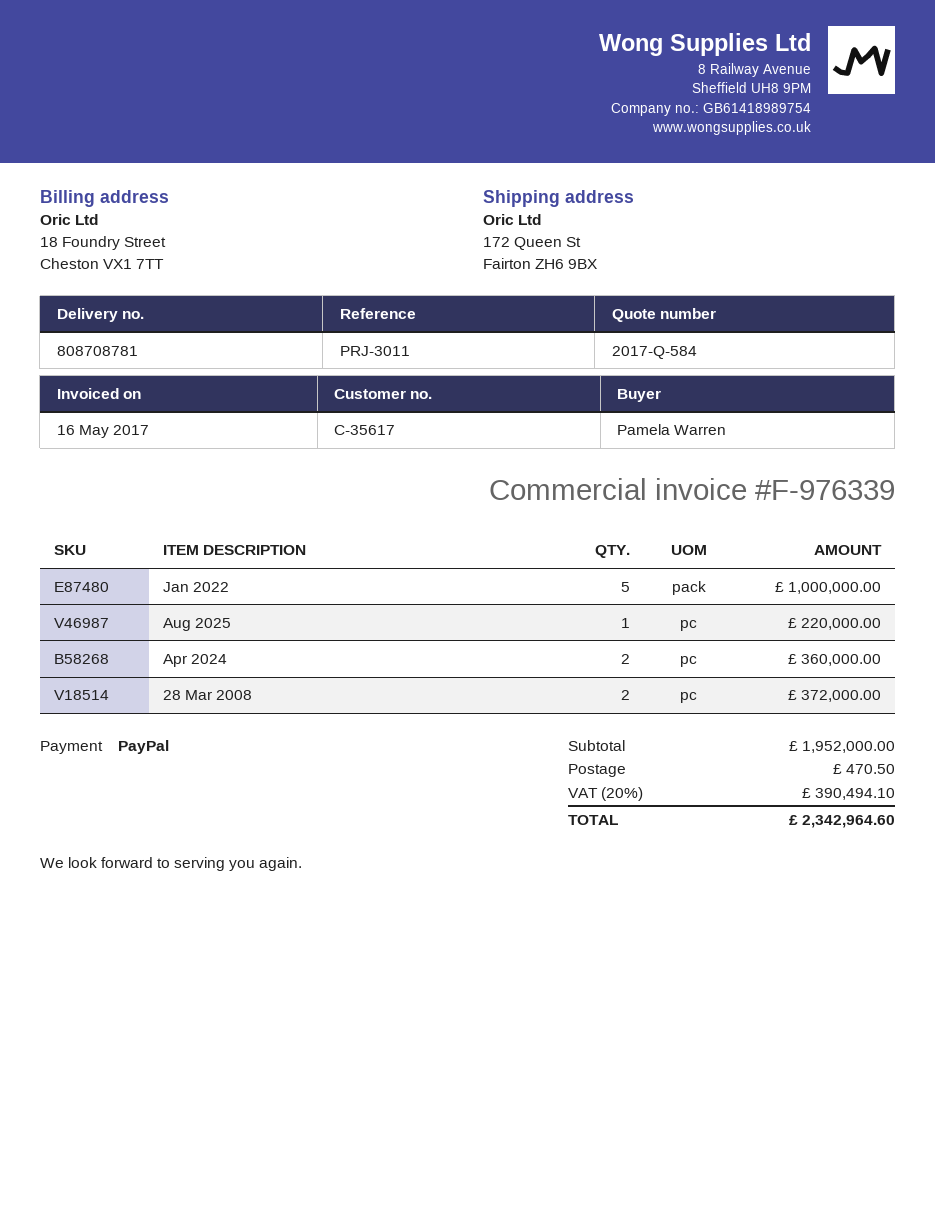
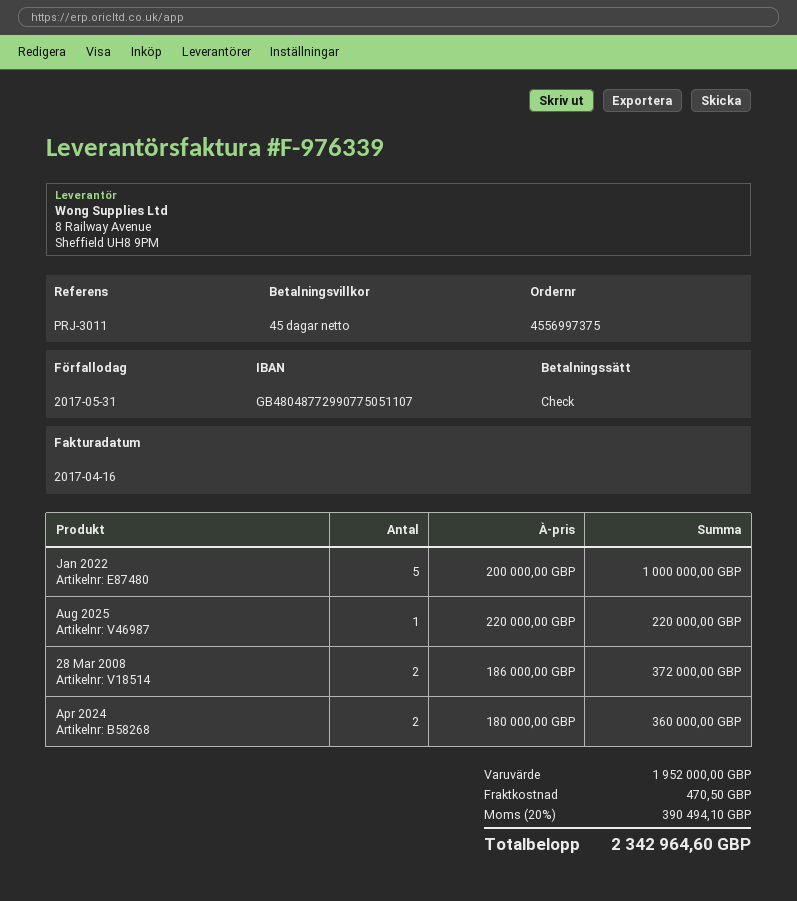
invoice date: 2017-05-16 -> 2017-04-16
payment method: PayPal -> cheque

